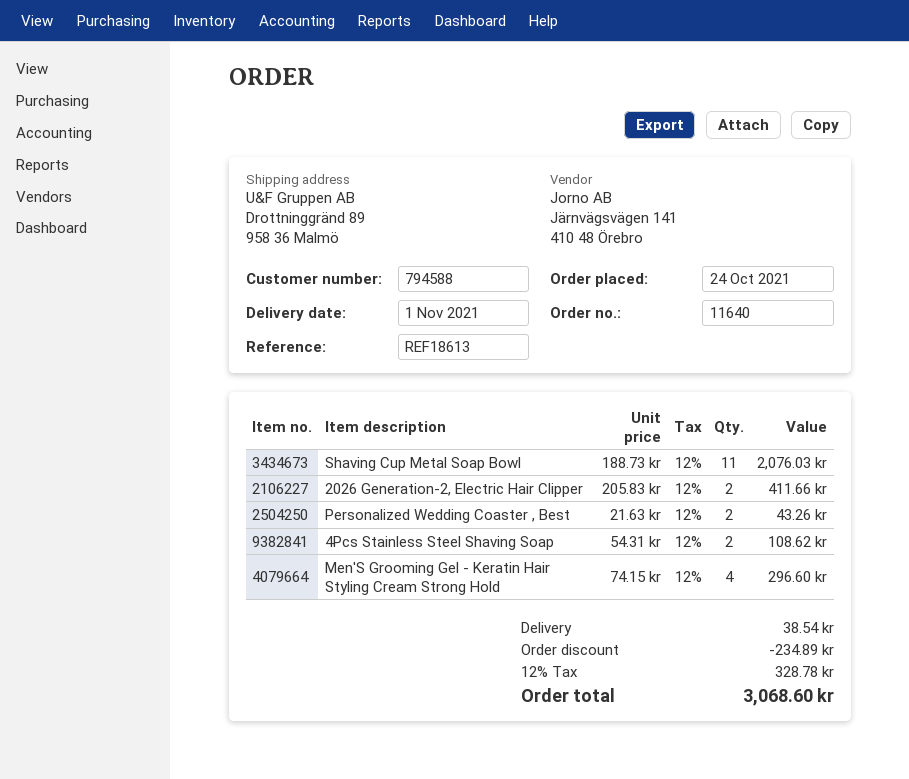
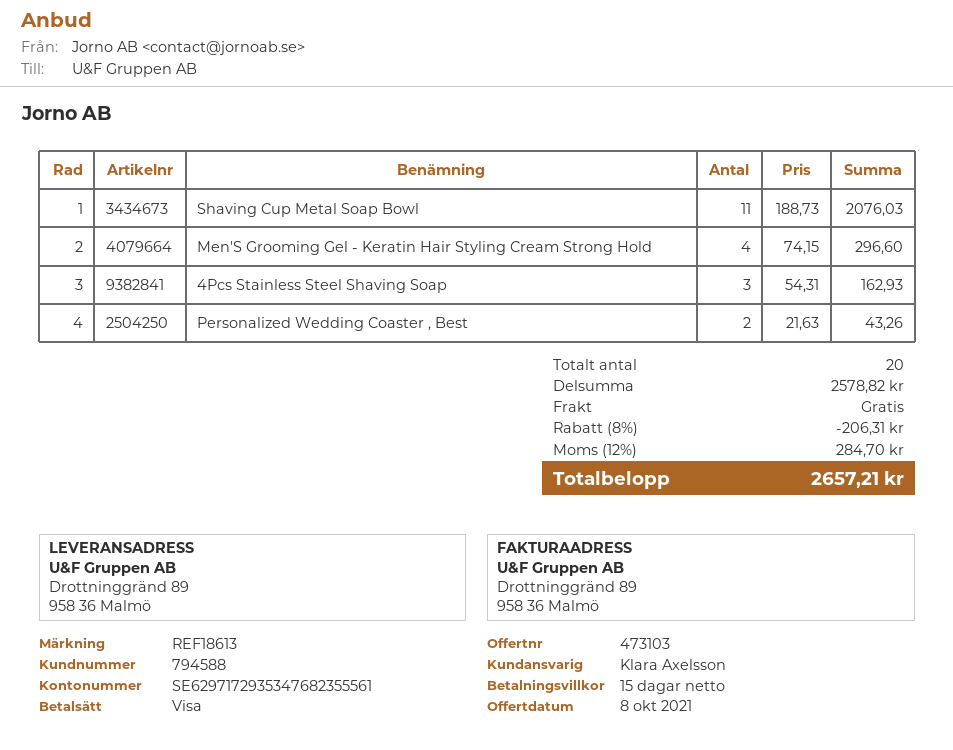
2026 Generation-2, Electric Hair Clipper: 2 x 205.83 = 411.66 -> none
4Pcs Stainless Steel Shaving Soap: 2 x 54.31 = 108.62 -> 3 x 54.31 = 162.93
discount: 234.89 -> 206.31
shipping: 38.54 -> 0.00
tax: 12% = 328.78 -> 12% = 284.70
total: 3068.60 -> 2657.21

